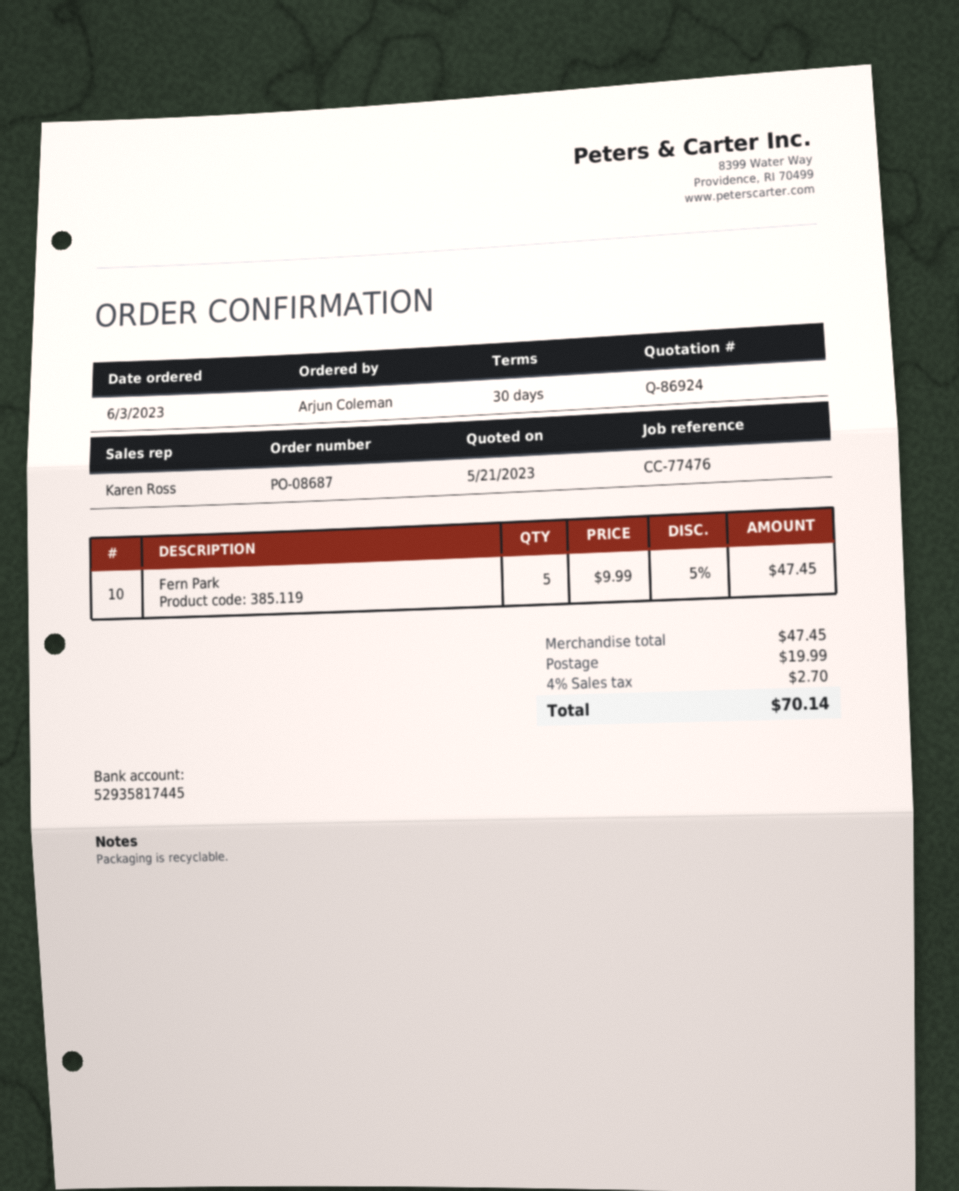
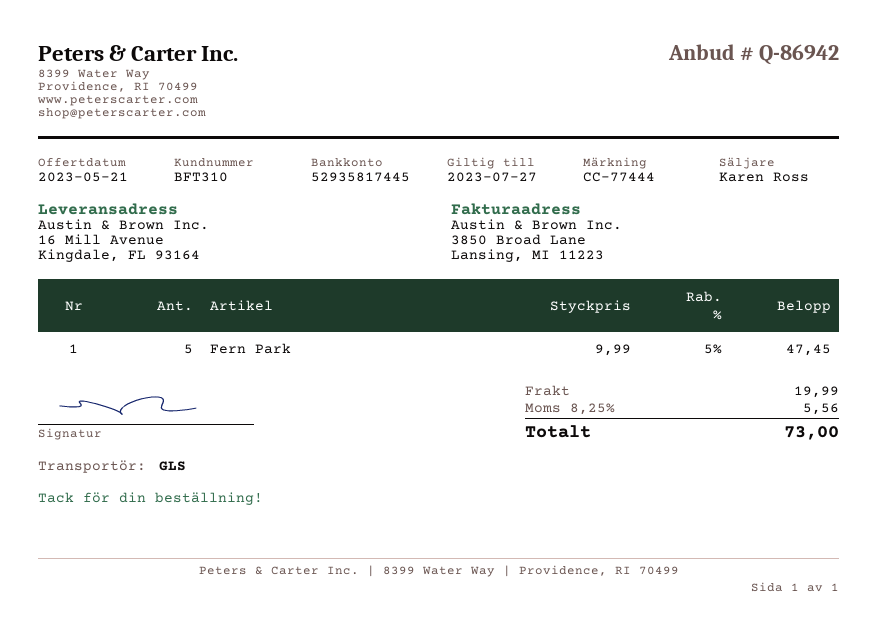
quote number: Q-86924 -> Q-86942
reference: CC-77476 -> CC-77444
tax: 4% = 2.70 -> 8.25% = 5.56
total: 70.14 -> 73.00

